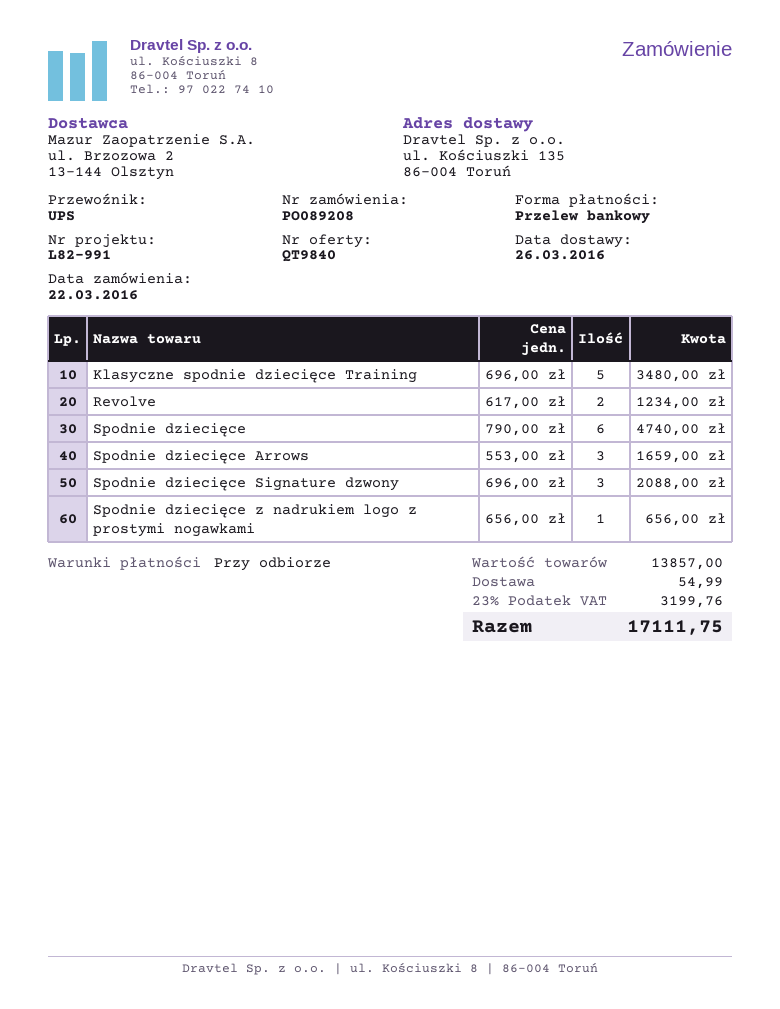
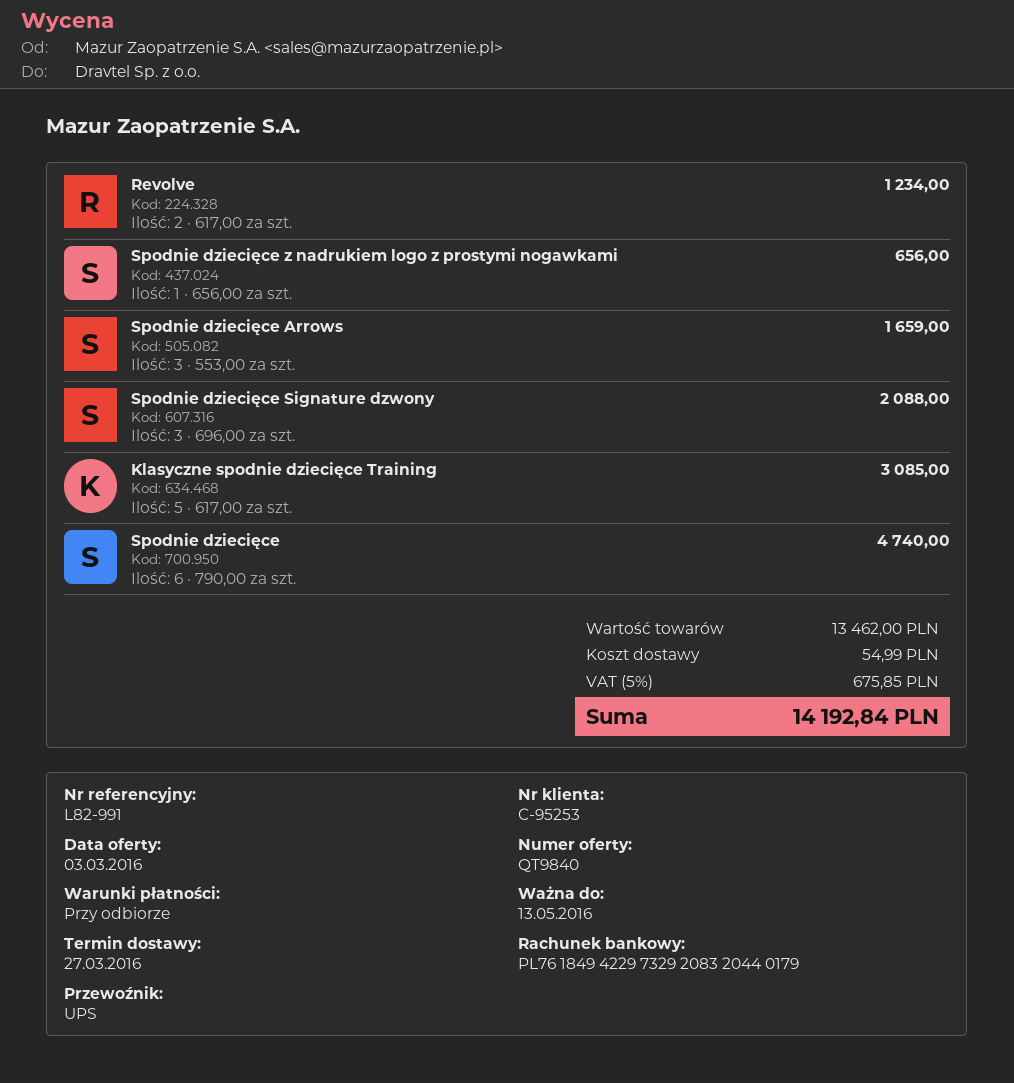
delivery date: 2016-03-26 -> 2016-03-27
Klasyczne spodnie dziecięce Training: 5 x 696.00 = 3480.00 -> 5 x 617.00 = 3085.00
subtotal: 13857.00 -> 13462.00
tax: 23% = 3199.76 -> 5% = 675.85
total: 17111.75 -> 14192.84

